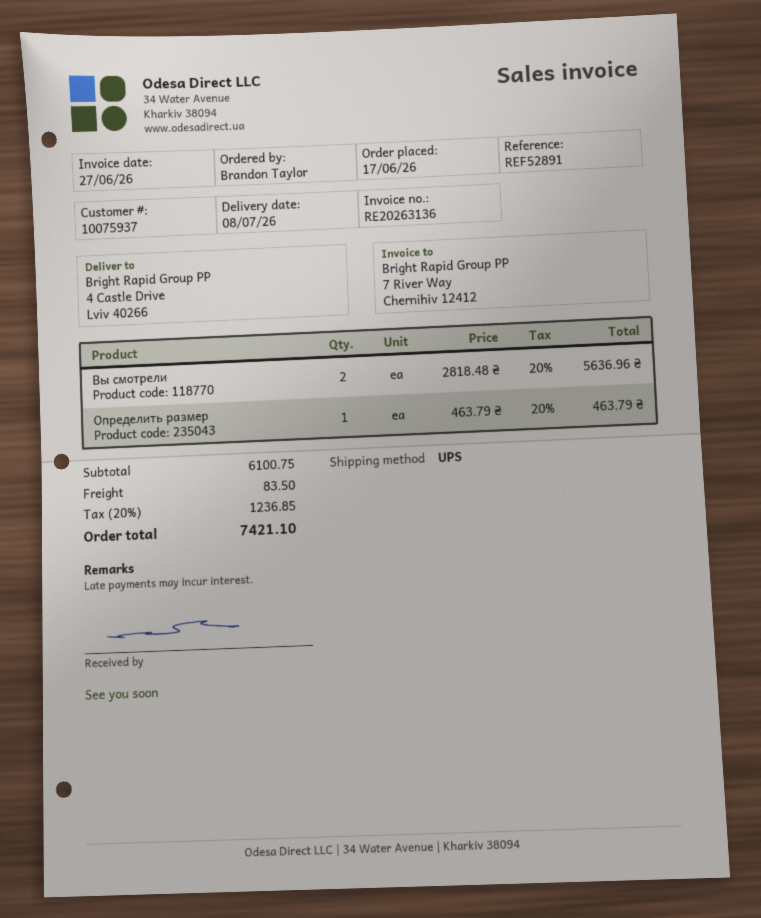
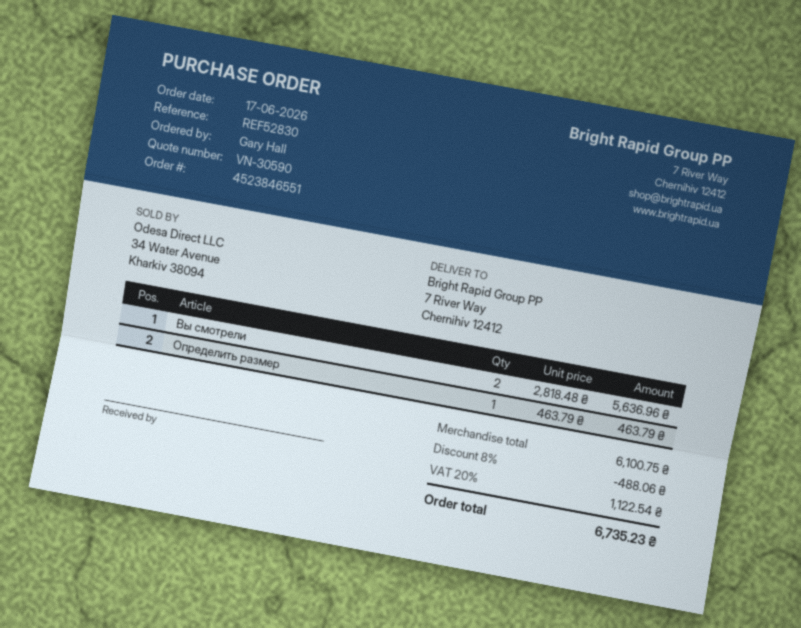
reference: REF52891 -> REF52830
ordered by: Brandon Taylor -> Gary Hall
ship to: 4 Castle Drive, Lviv 40266 -> 7 River Way, Chernihiv 12412
discount: none -> 8% = 488.06
shipping: 83.50 -> none
tax: 20% = 1236.85 -> 20% = 1122.54
total: 7421.10 -> 6735.23

